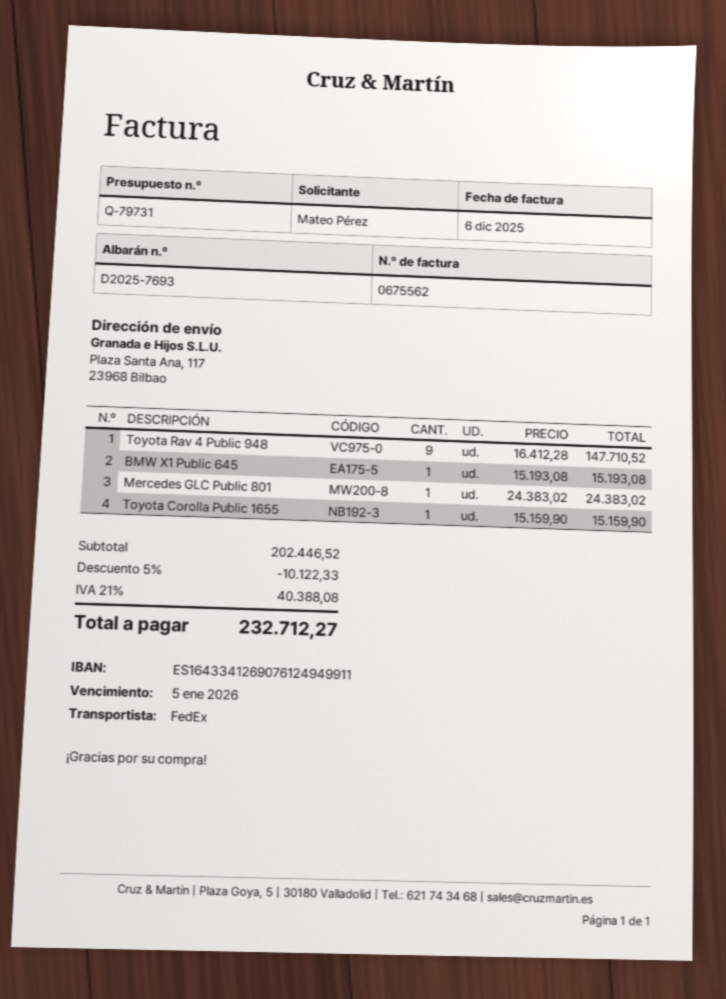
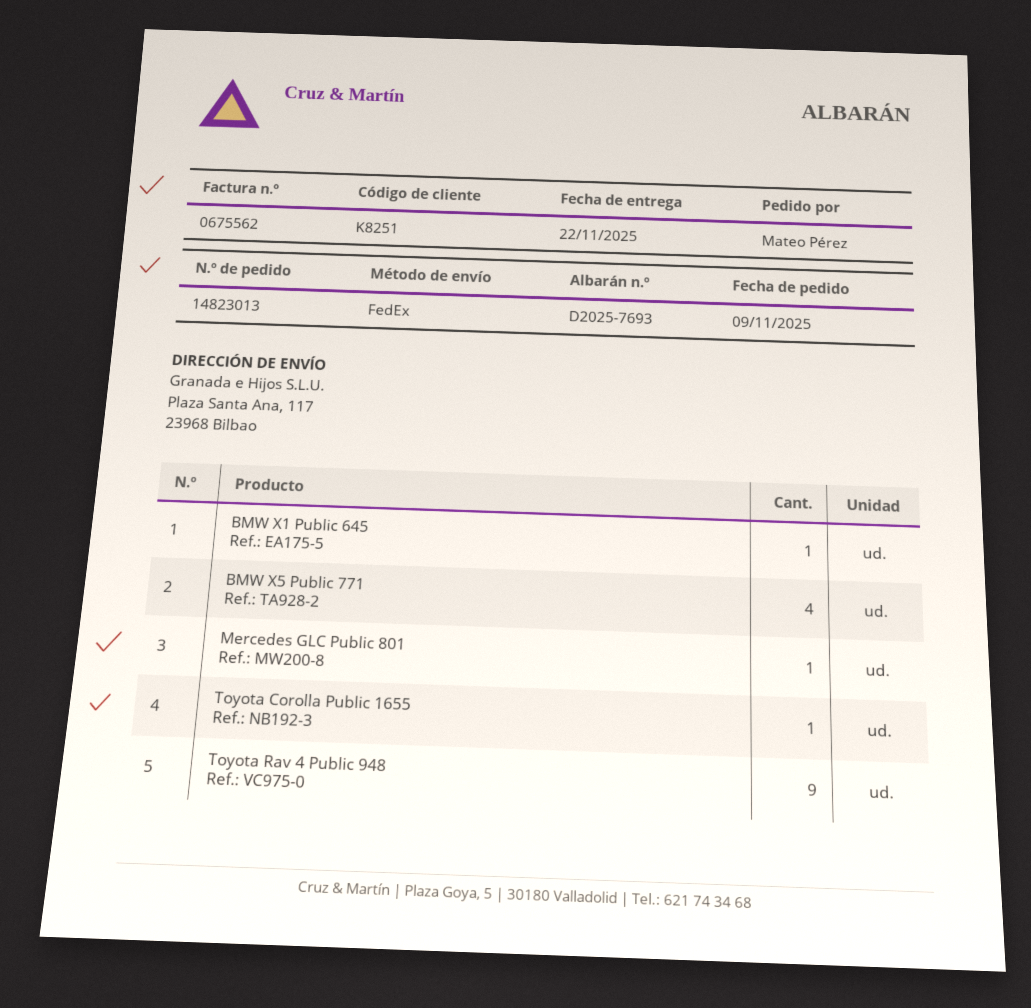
BMW X5 Public 771: none -> 4

